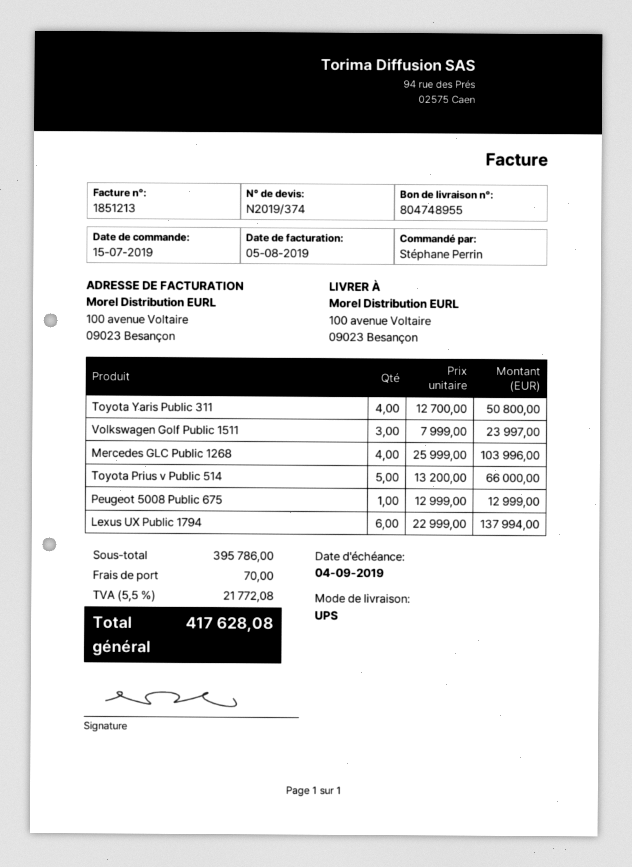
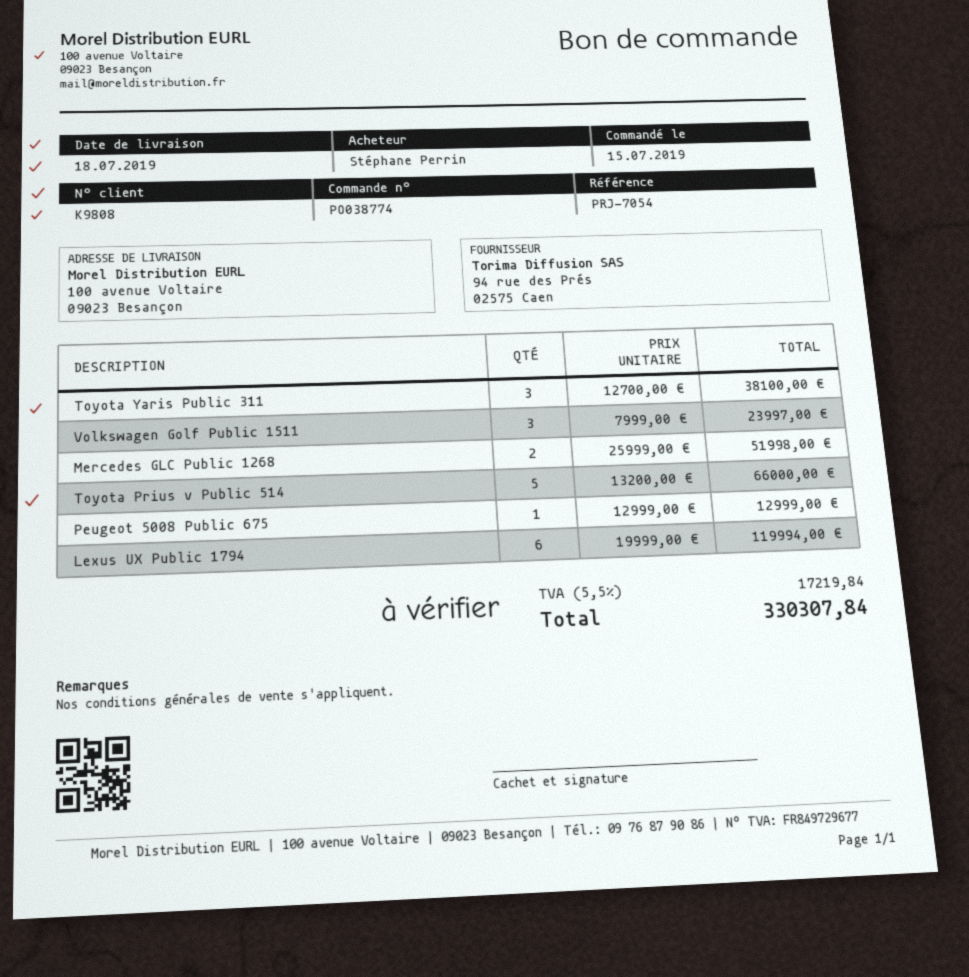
Toyota Yaris Public 311: 4 x 12700.00 = 50800.00 -> 3 x 12700.00 = 38100.00
Mercedes GLC Public 1268: 4 x 25999.00 = 103996.00 -> 2 x 25999.00 = 51998.00
Lexus UX Public 1794: 6 x 22999.00 = 137994.00 -> 6 x 19999.00 = 119994.00
shipping: 70.00 -> none
tax: 5.5% = 21772.08 -> 5.5% = 17219.84
total: 417628.08 -> 330307.84

